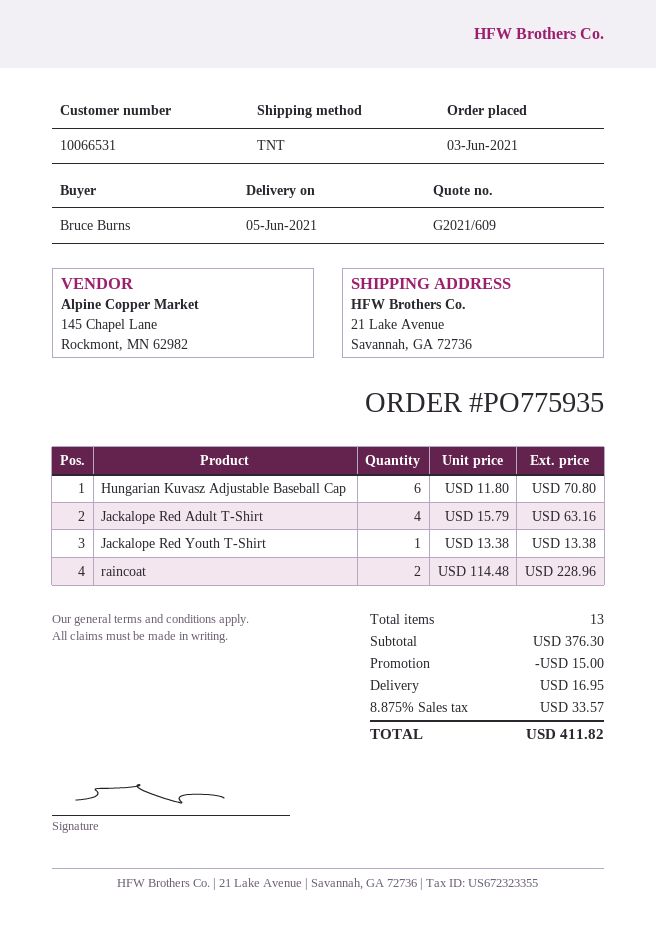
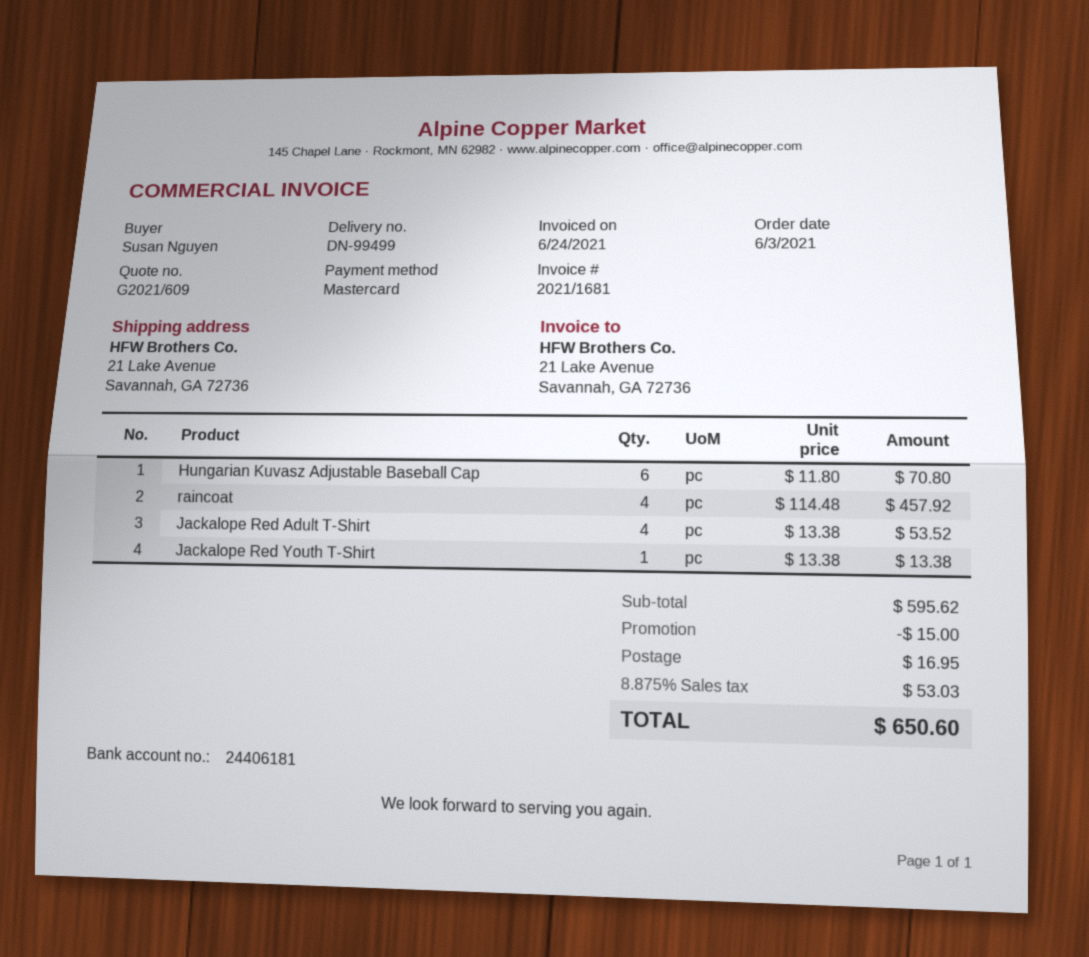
ordered by: Bruce Burns -> Susan Nguyen
Jackalope Red Adult T-Shirt: 4 x 15.79 = 63.16 -> 4 x 13.38 = 53.52
raincoat: 2 x 114.48 = 228.96 -> 4 x 114.48 = 457.92
subtotal: 376.30 -> 595.62
tax: 8.875% = 33.57 -> 8.875% = 53.03
total: 411.82 -> 650.60

